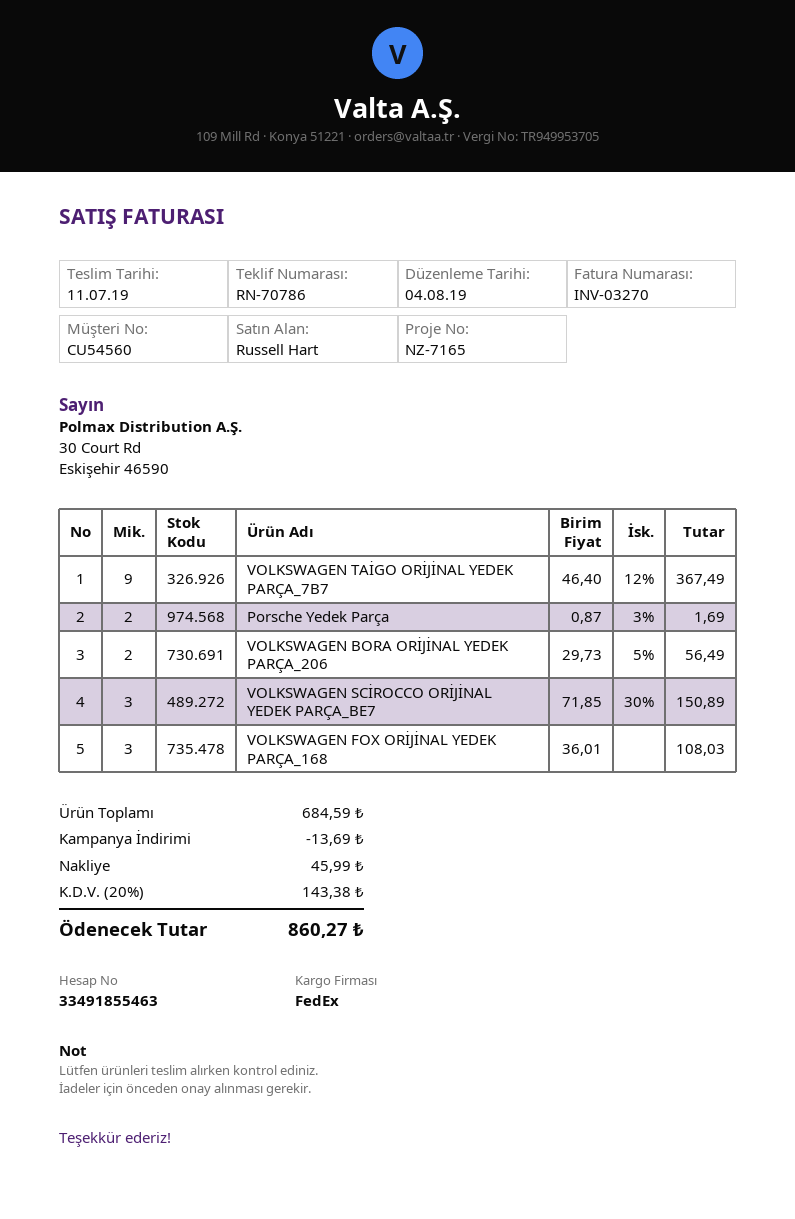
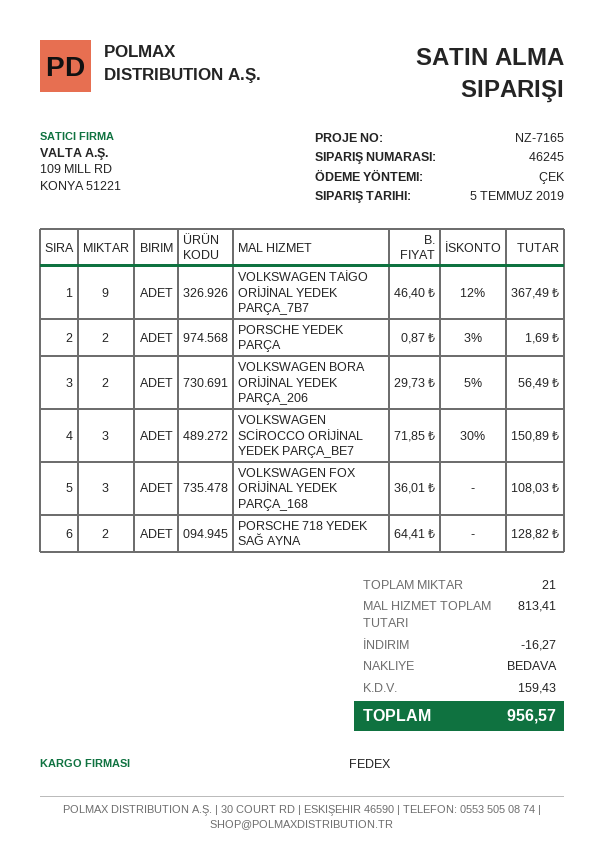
PORSCHE 718 YEDEK SAĞ AYNA: none -> 2 x 64.41 = 128.82
subtotal: 684.59 -> 813.41
discount: 13.69 -> 16.27
shipping: 45.99 -> 0.00
tax: 143.38 -> 159.43
total: 860.27 -> 956.57

